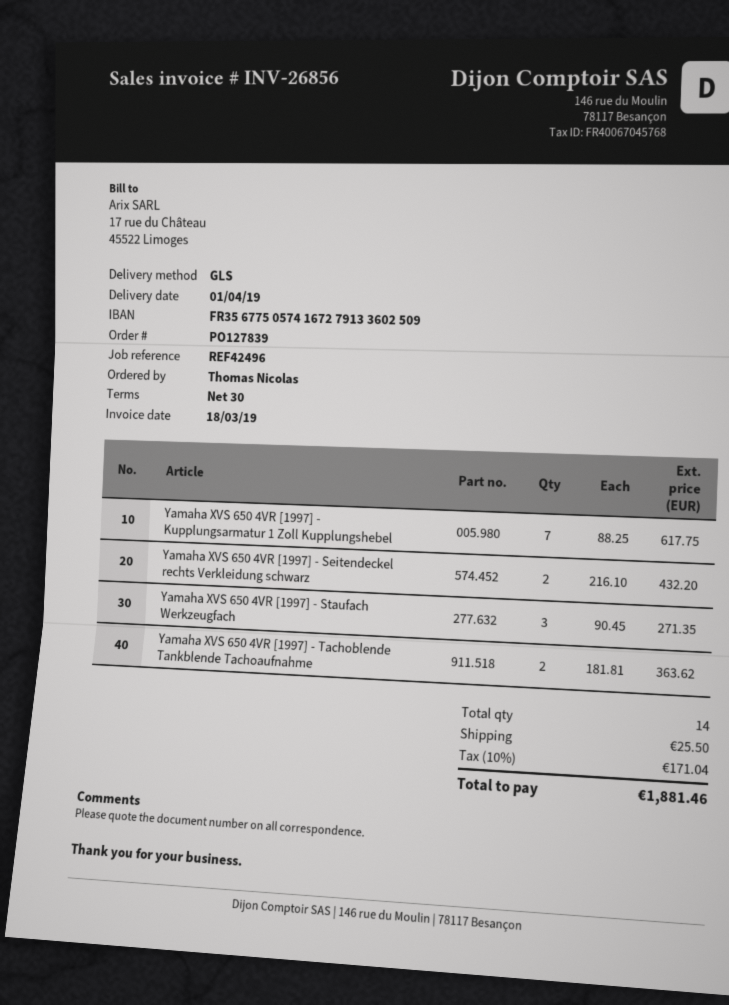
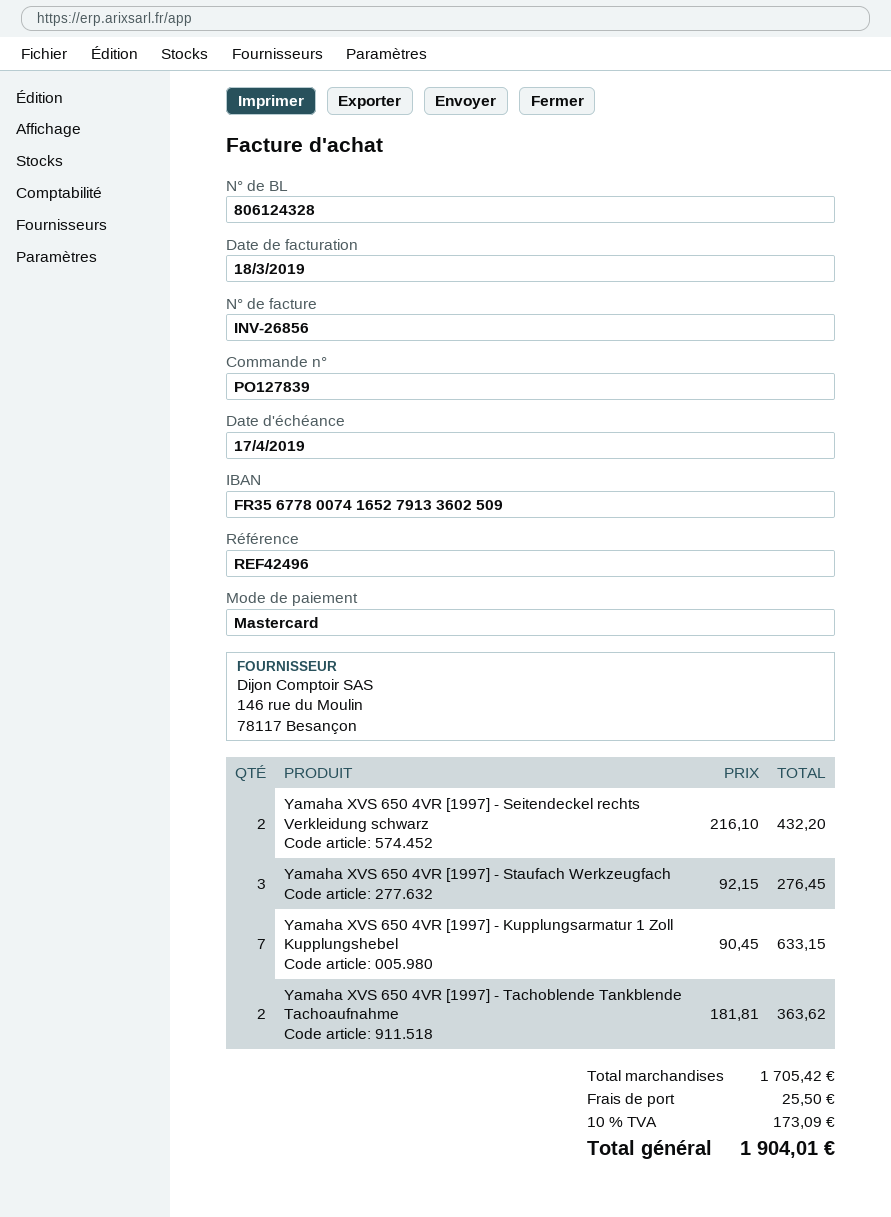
bank account: FR3567750574167279133602509 -> FR3567780074165279133602509
Yamaha XVS 650 4VR [1997] - Kupplungsarmatur 1 Zoll Kupplungshebel: 7 x 88.25 = 617.75 -> 7 x 90.45 = 633.15
Yamaha XVS 650 4VR [1997] - Staufach Werkzeugfach: 3 x 90.45 = 271.35 -> 3 x 92.15 = 276.45
tax: 10% = 171.04 -> 10% = 173.09
total: 1881.46 -> 1904.01

